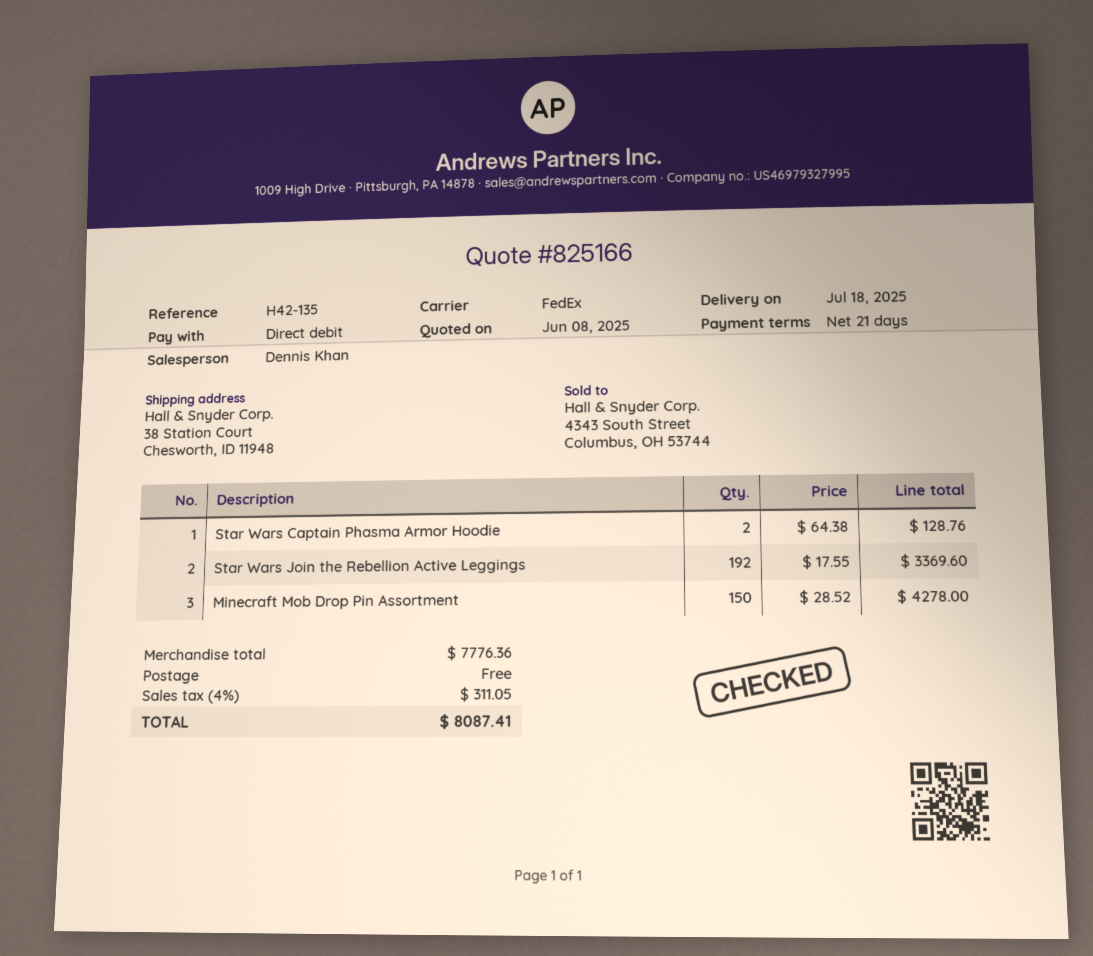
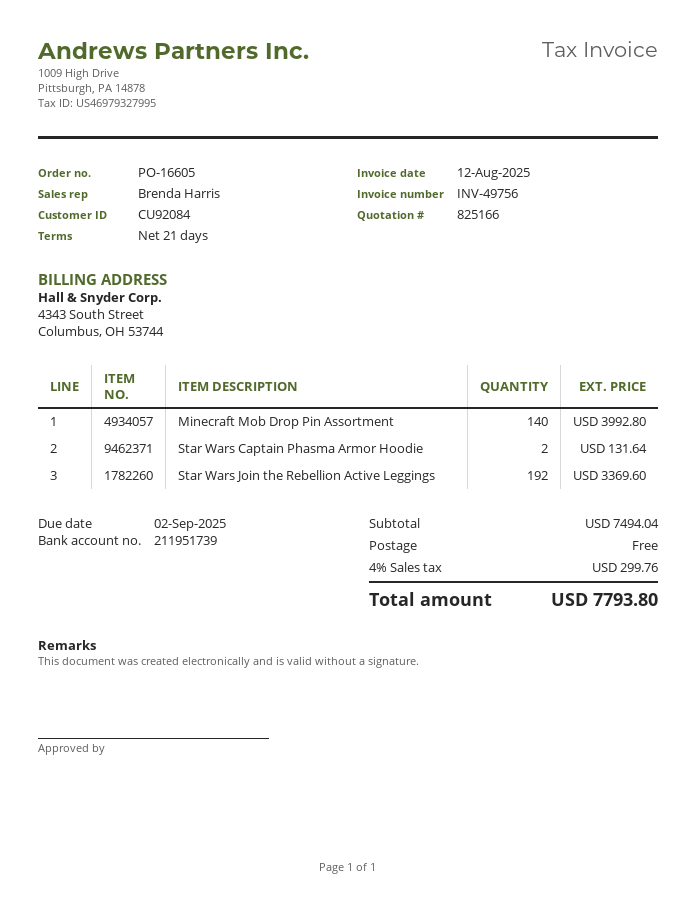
sales rep: Dennis Khan -> Brenda Harris
Star Wars Captain Phasma Armor Hoodie: 2 for 128.76 -> 2 for 131.64
Minecraft Mob Drop Pin Assortment: 150 for 4278.00 -> 140 for 3992.80
subtotal: 7776.36 -> 7494.04
tax: 4% = 311.05 -> 4% = 299.76
total: 8087.41 -> 7793.80

